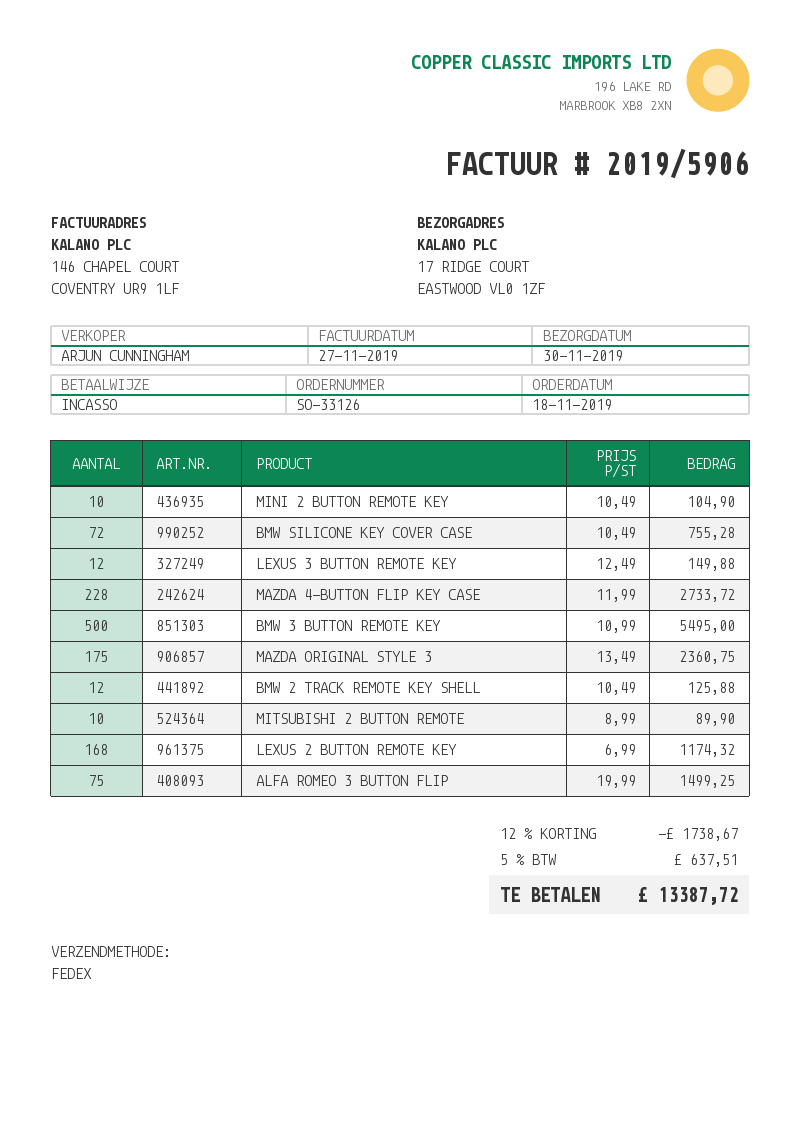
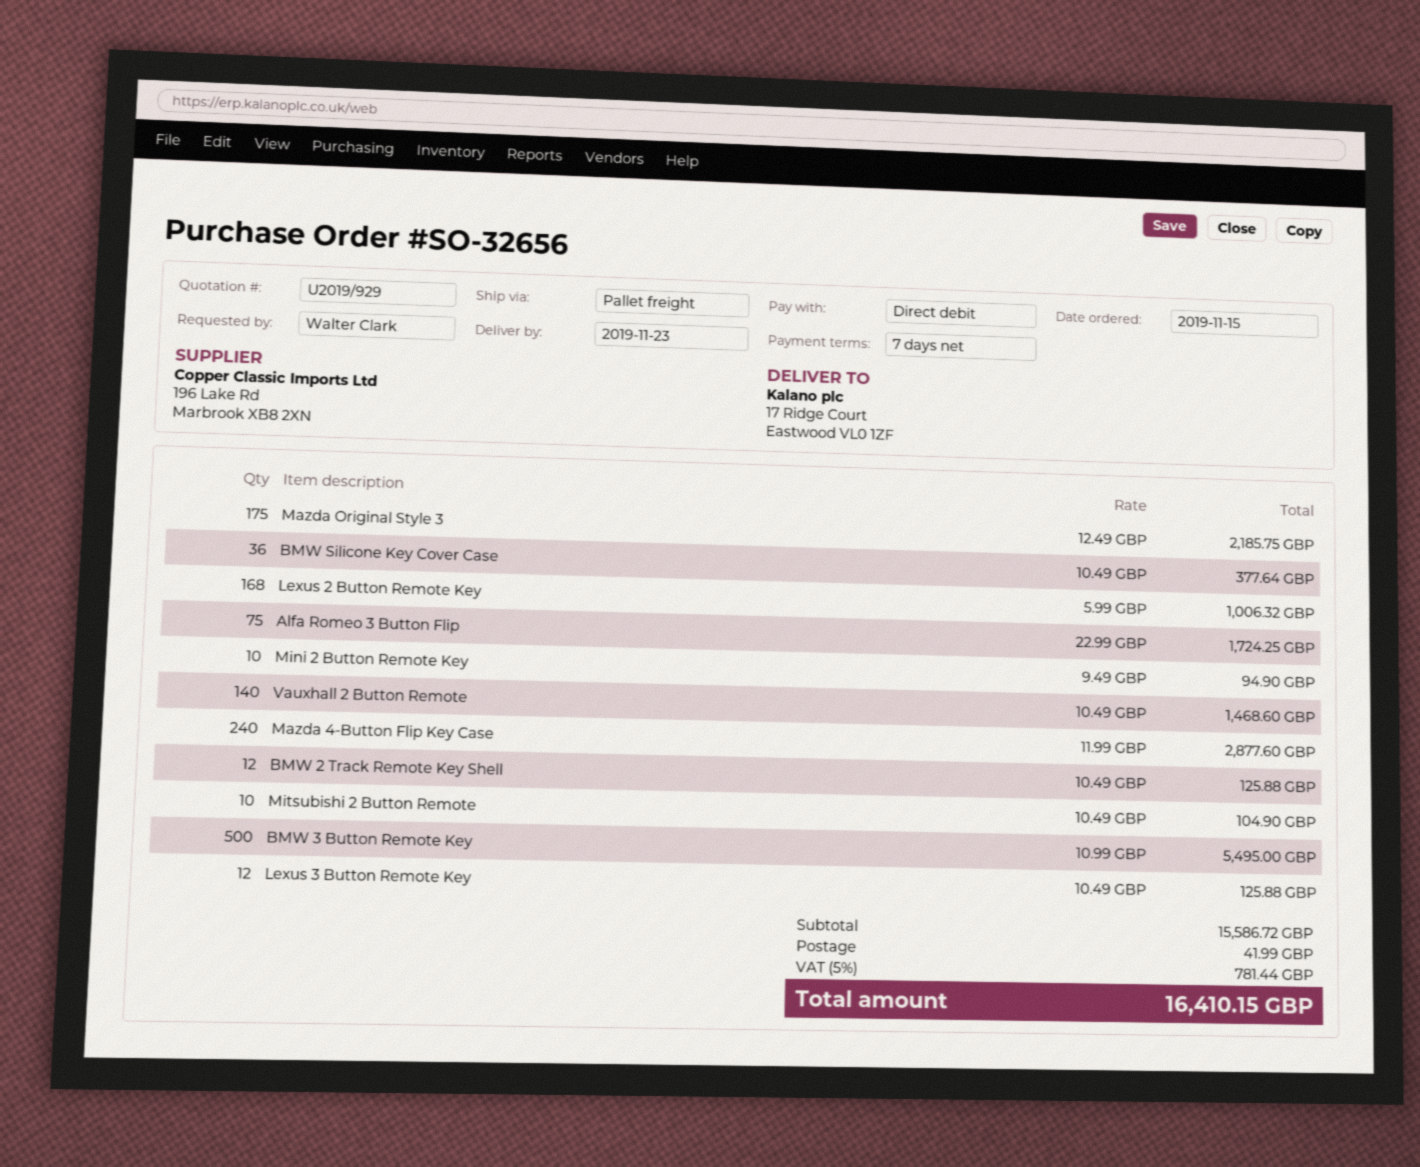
order number: SO-33126 -> SO-32656
order date: 2019-11-18 -> 2019-11-15
delivery date: 2019-11-30 -> 2019-11-23
shipping method: FedEx -> pallet freight
MINI 2 BUTTON REMOTE KEY: 10 x 10.49 = 104.90 -> 10 x 9.49 = 94.90
BMW SILICONE KEY COVER CASE: 72 x 10.49 = 755.28 -> 36 x 10.49 = 377.64
LEXUS 3 BUTTON REMOTE KEY: 12 x 12.49 = 149.88 -> 12 x 10.49 = 125.88
MAZDA 4-BUTTON FLIP KEY CASE: 228 x 11.99 = 2733.72 -> 240 x 11.99 = 2877.60
MAZDA ORIGINAL STYLE 3: 175 x 13.49 = 2360.75 -> 175 x 12.49 = 2185.75
MITSUBISHI 2 BUTTON REMOTE: 10 x 8.99 = 89.90 -> 10 x 10.49 = 104.90
LEXUS 2 BUTTON REMOTE KEY: 168 x 6.99 = 1174.32 -> 168 x 5.99 = 1006.32
ALFA ROMEO 3 BUTTON FLIP: 75 x 19.99 = 1499.25 -> 75 x 22.99 = 1724.25
Vauxhall 2 Button Remote: none -> 140 x 10.49 = 1468.60
discount: 12% = 1738.67 -> none
shipping: none -> 41.99
tax: 5% = 637.51 -> 5% = 781.44
total: 13387.72 -> 16410.15

